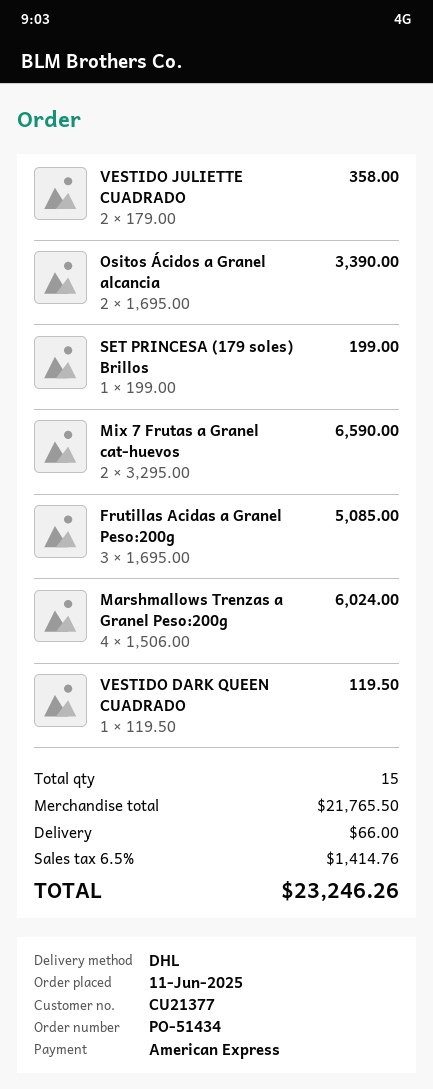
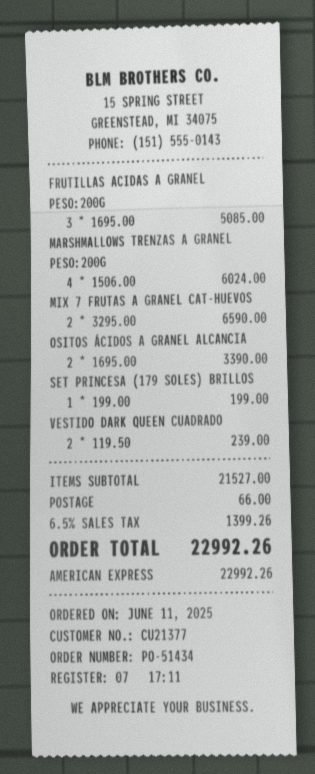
VESTIDO JULIETTE CUADRADO: 2 x 179.00 = 358.00 -> none
VESTIDO DARK QUEEN CUADRADO: 1 x 119.50 = 119.50 -> 2 x 119.50 = 239.00
subtotal: 21765.50 -> 21527.00
tax: 6.5% = 1414.76 -> 6.5% = 1399.26
total: 23246.26 -> 22992.26

